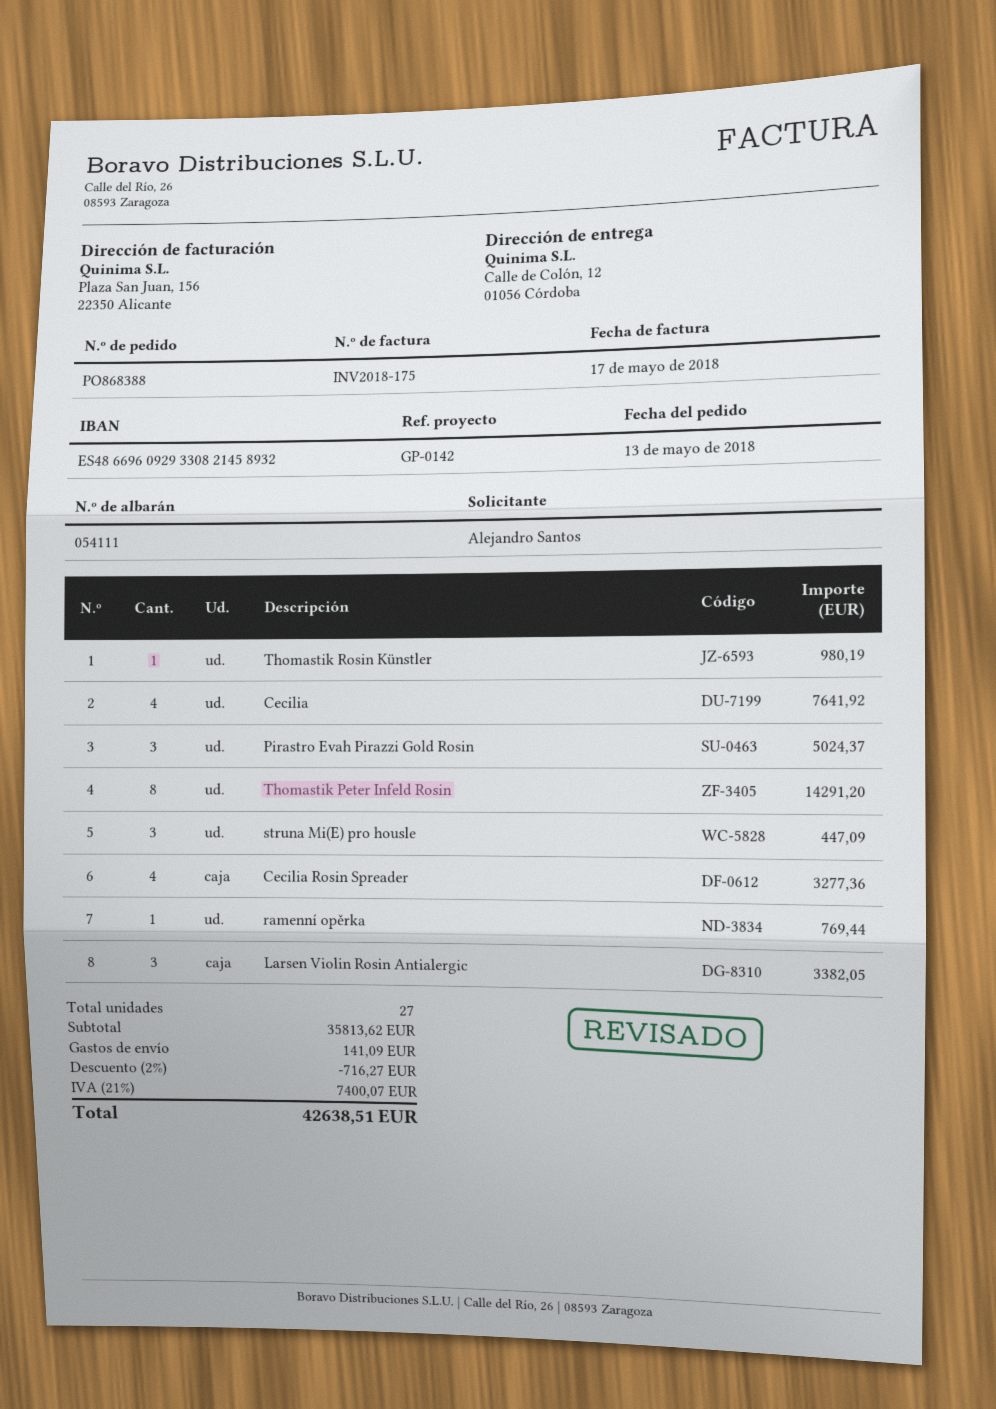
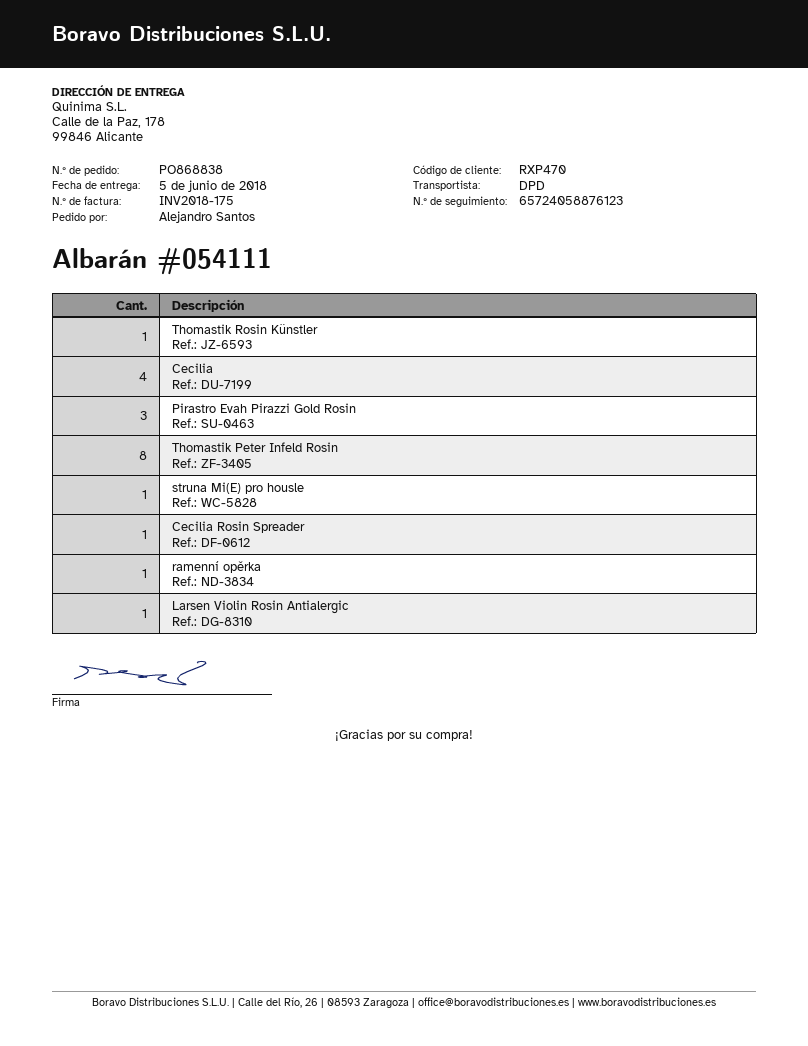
order number: PO868388 -> PO868838
ship to: Calle de Colón, 12, 01056 Córdoba -> Calle de la Paz, 178, 99846 Alicante
struna Mi(E) pro housle: 3 -> 1
Cecilia Rosin Spreader: 4 -> 1
Larsen Violin Rosin Antialergic: 3 -> 1

